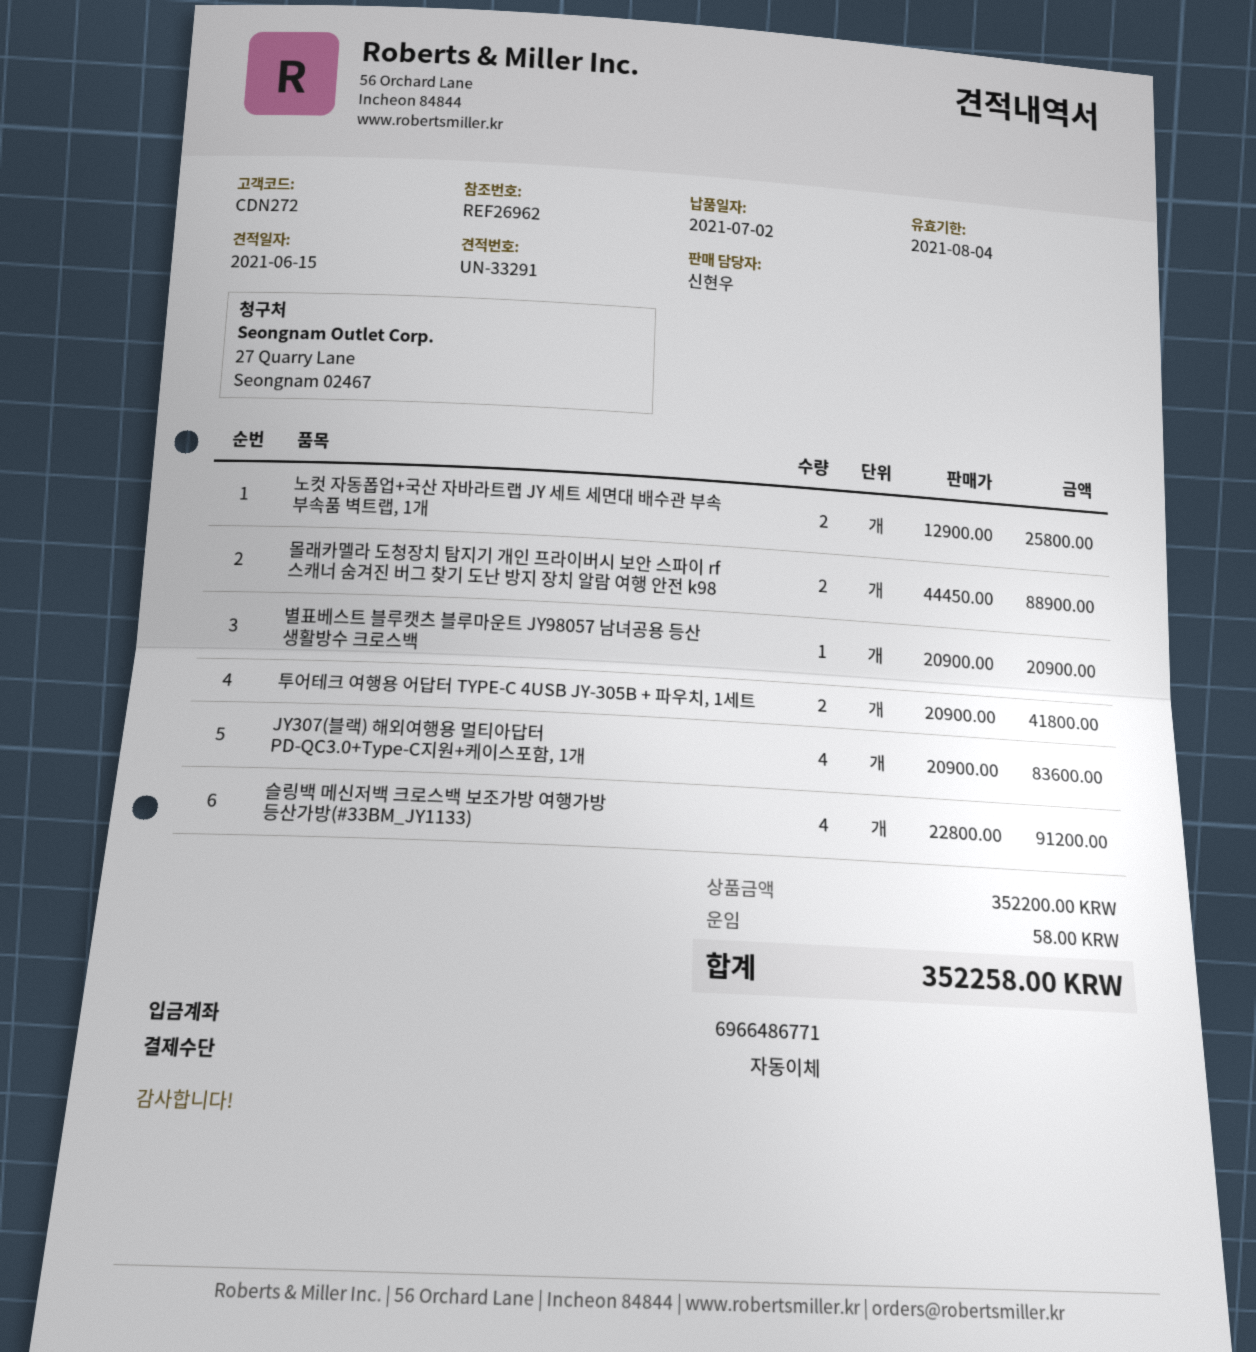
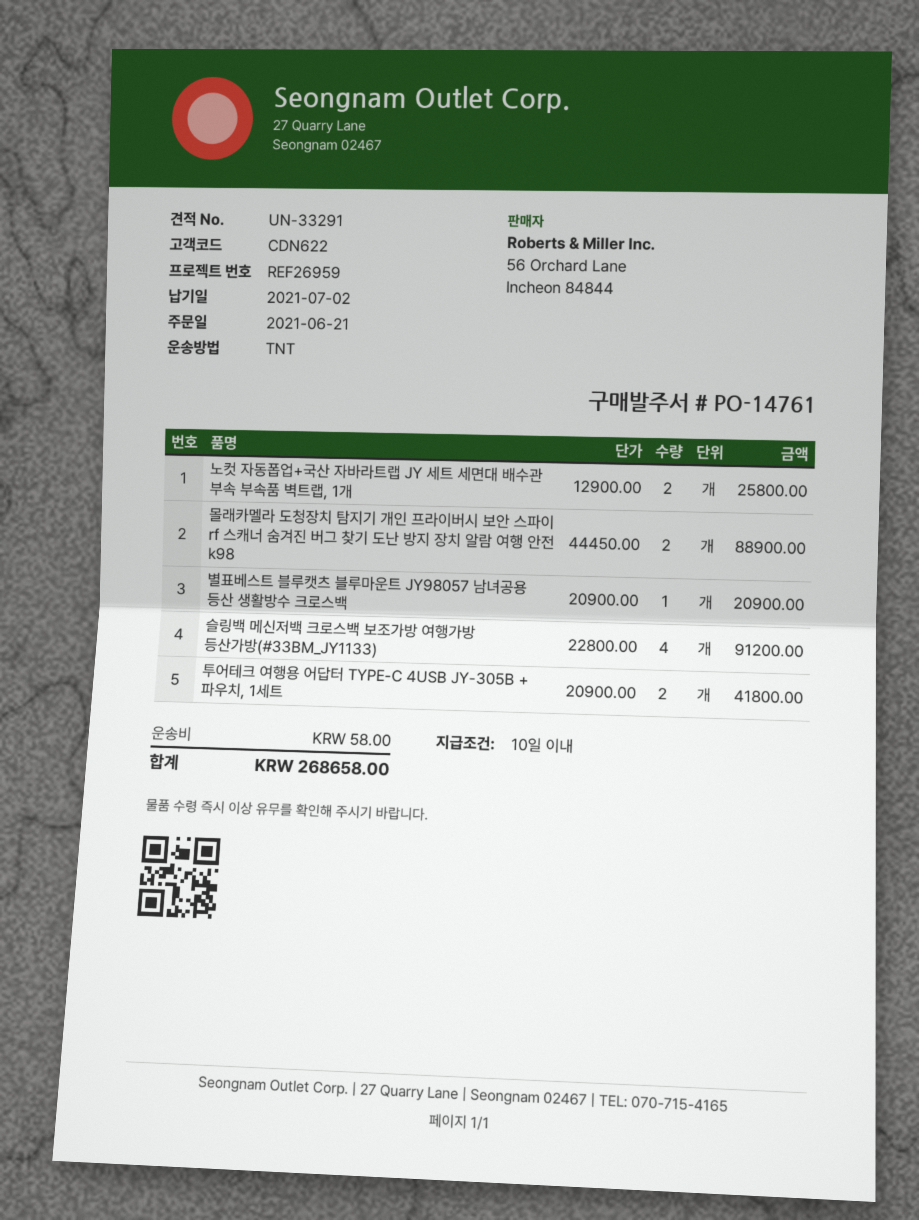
customer number: CDN272 -> CDN622
reference: REF26962 -> REF26959
JY307(블랙) 해외여행용 멀티아답터 PD-QC3.0+Type-C지원+케이스포함, 1개: 4 x 20900.00 = 83600.00 -> none
total: 352258.00 -> 268658.00

